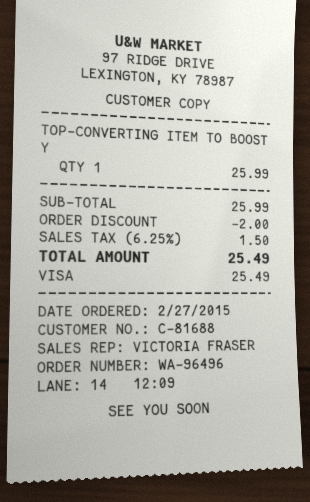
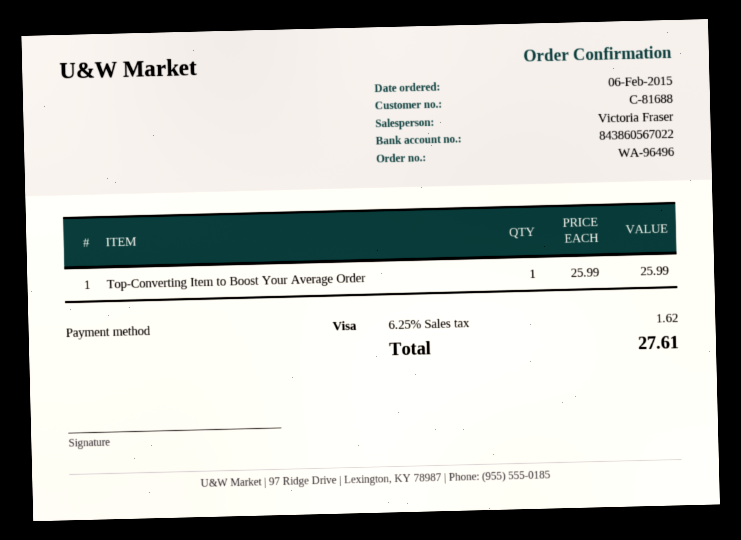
order date: 2015-02-27 -> 2015-02-06
discount: 2.00 -> none
tax: 6.25% = 1.50 -> 6.25% = 1.62
total: 25.49 -> 27.61

